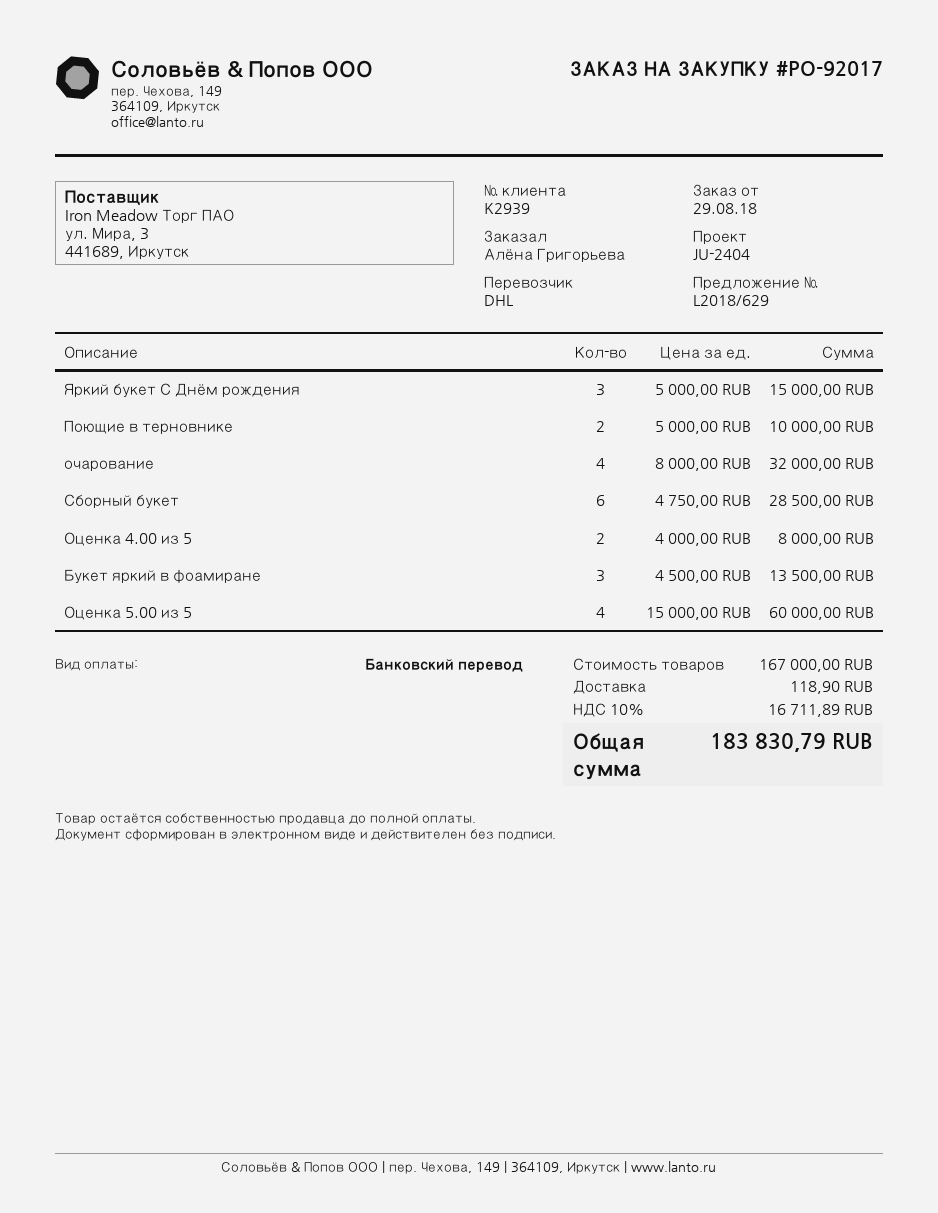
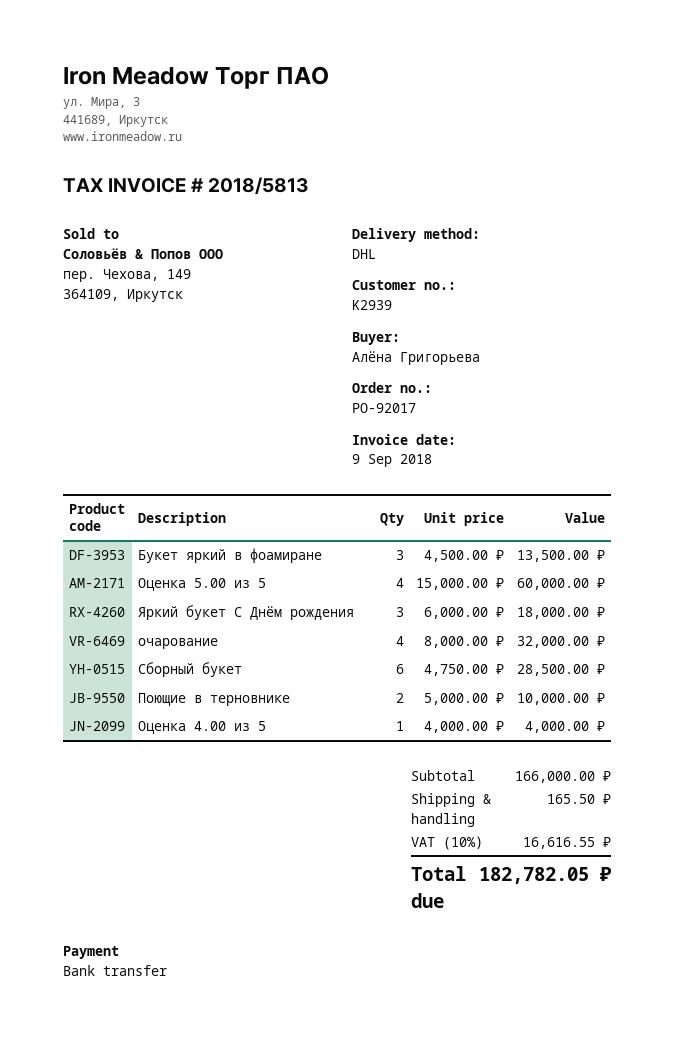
Яркий букет С Днём рождения: 3 x 5000.00 = 15000.00 -> 3 x 6000.00 = 18000.00
Оценка 4.00 из 5: 2 x 4000.00 = 8000.00 -> 1 x 4000.00 = 4000.00
subtotal: 167000.00 -> 166000.00
shipping: 118.90 -> 165.50
tax: 10% = 16711.89 -> 10% = 16616.55
total: 183830.79 -> 182782.05

